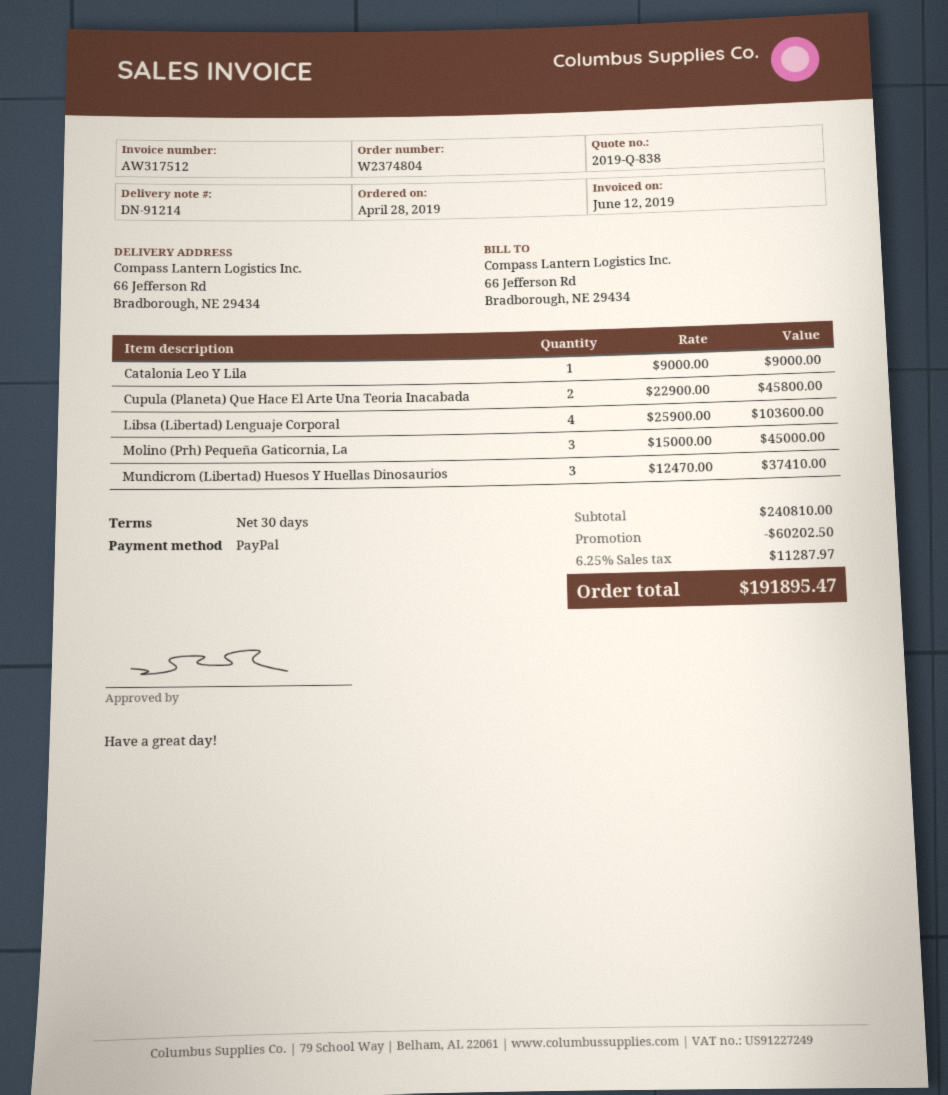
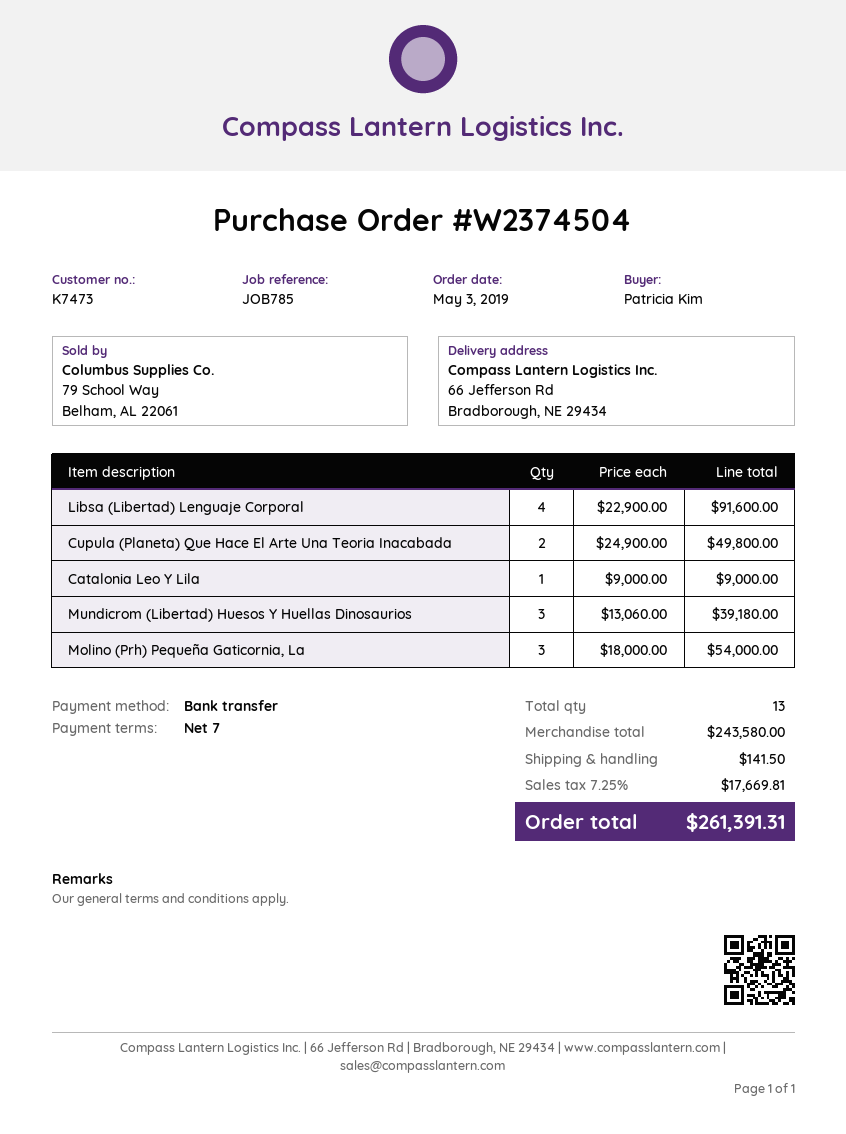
order number: W2374804 -> W2374504
order date: 2019-04-28 -> 2019-05-03
payment terms: 30 days -> 7 days
payment method: PayPal -> bank transfer
Cupula (Planeta) Que Hace El Arte Una Teoria Inacabada: 2 x 22900.00 = 45800.00 -> 2 x 24900.00 = 49800.00
Libsa (Libertad) Lenguaje Corporal: 4 x 25900.00 = 103600.00 -> 4 x 22900.00 = 91600.00
Molino (Prh) Pequeña Gaticornia, La: 3 x 15000.00 = 45000.00 -> 3 x 18000.00 = 54000.00
Mundicrom (Libertad) Huesos Y Huellas Dinosaurios: 3 x 12470.00 = 37410.00 -> 3 x 13060.00 = 39180.00
subtotal: 240810.00 -> 243580.00
discount: 60202.50 -> none
shipping: none -> 141.50
tax: 6.25% = 11287.97 -> 7.25% = 17669.81
total: 191895.47 -> 261391.31

